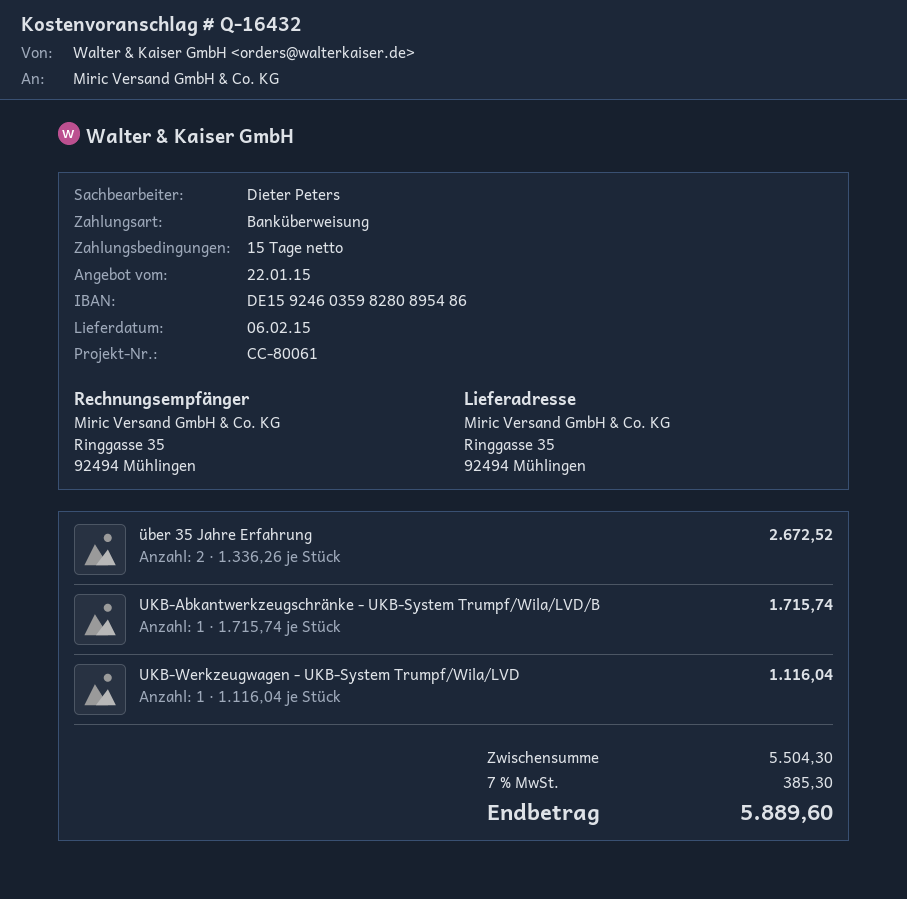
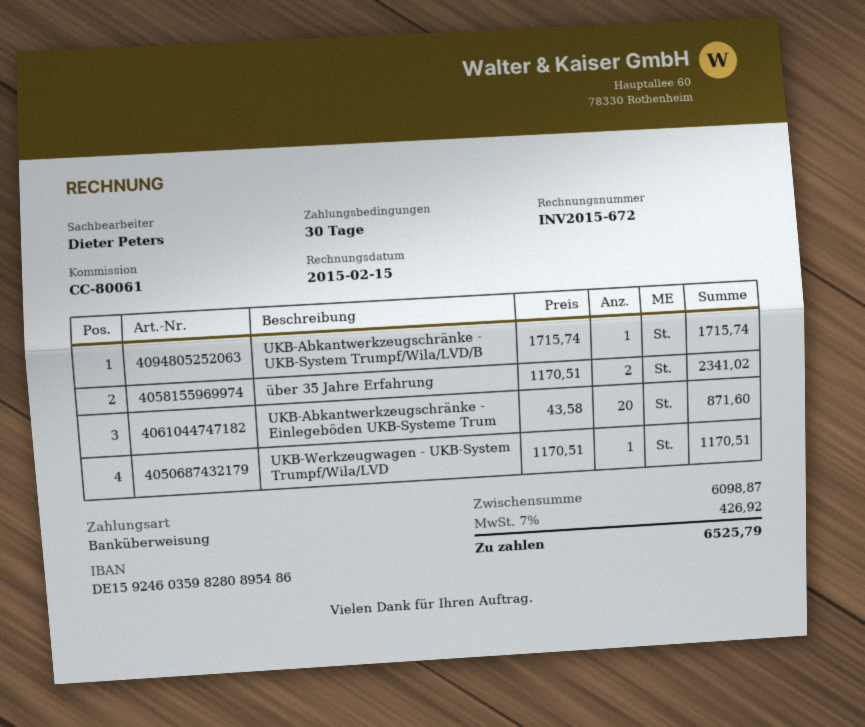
payment terms: 15 days -> 30 days
über 35 Jahre Erfahrung: 2 x 1336.26 = 2672.52 -> 2 x 1170.51 = 2341.02
UKB-Werkzeugwagen - UKB-System Trumpf/Wila/LVD: 1 x 1116.04 = 1116.04 -> 1 x 1170.51 = 1170.51
UKB-Abkantwerkzeugschränke - Einlegeböden UKB-Systeme Trum: none -> 20 x 43.58 = 871.60
subtotal: 5504.30 -> 6098.87
tax: 7% = 385.30 -> 7% = 426.92
total: 5889.60 -> 6525.79

